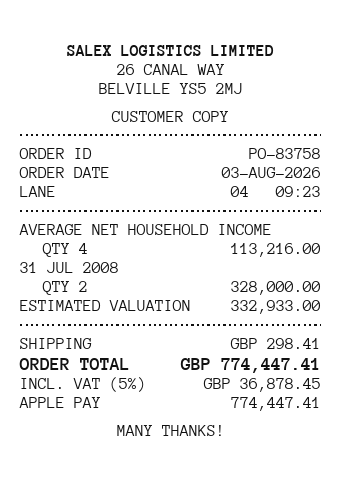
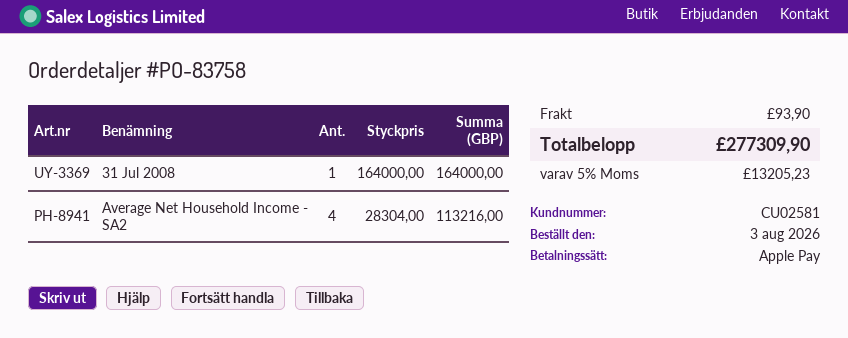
31 JUL 2008: 2 for 328000.00 -> 1 for 164000.00
ESTIMATED VALUATION: 1 for 332933.00 -> none
shipping: 298.41 -> 93.90
tax: 5% = 36878.45 -> 5% = 13205.23
total: 774447.41 -> 277309.90

